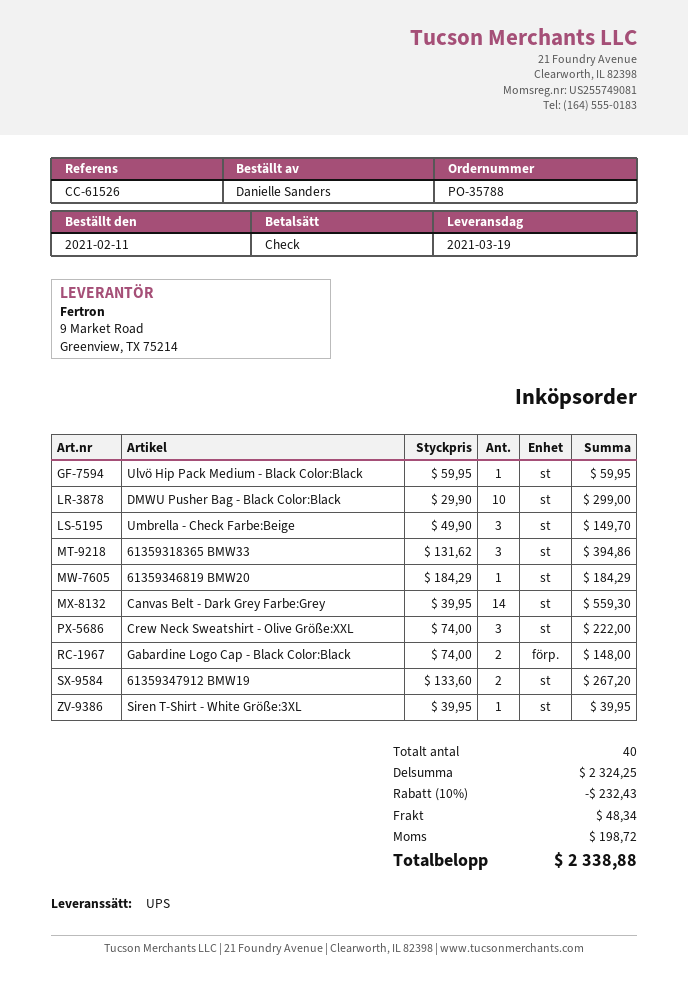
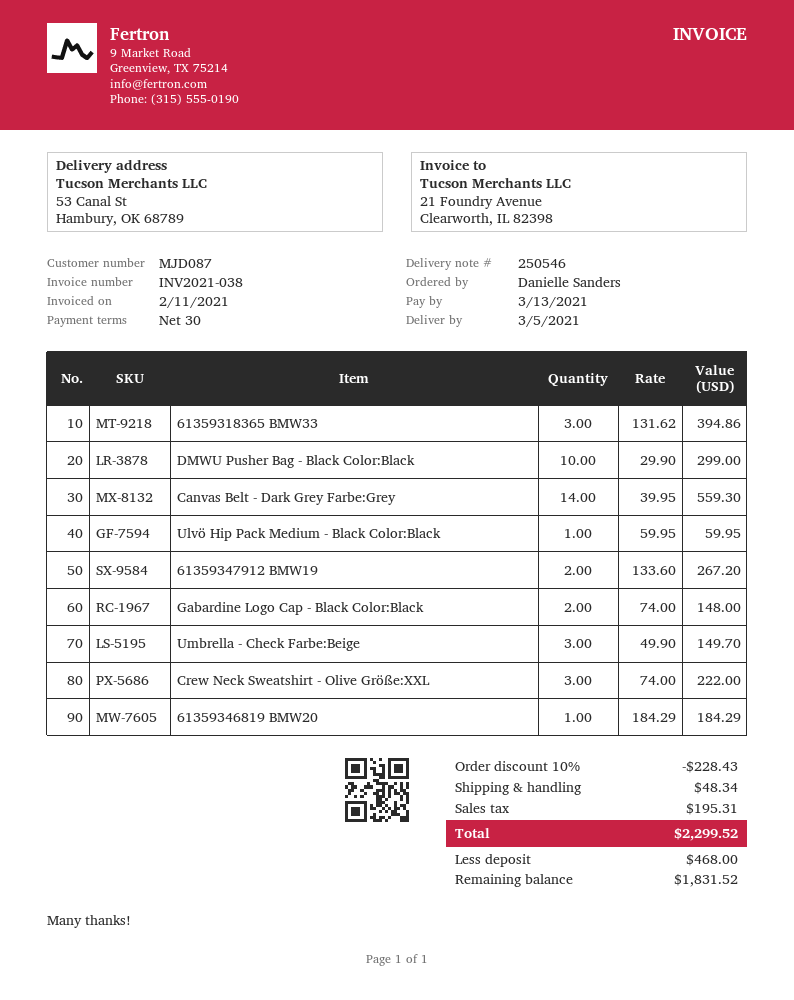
delivery date: 2021-03-19 -> 2021-03-05
Siren T-Shirt - White Größe:3XL: 1 x 39.95 = 39.95 -> none
discount: 10% = 232.43 -> 10% = 228.43
tax: 198.72 -> 195.31
total: 2338.88 -> 2299.52

